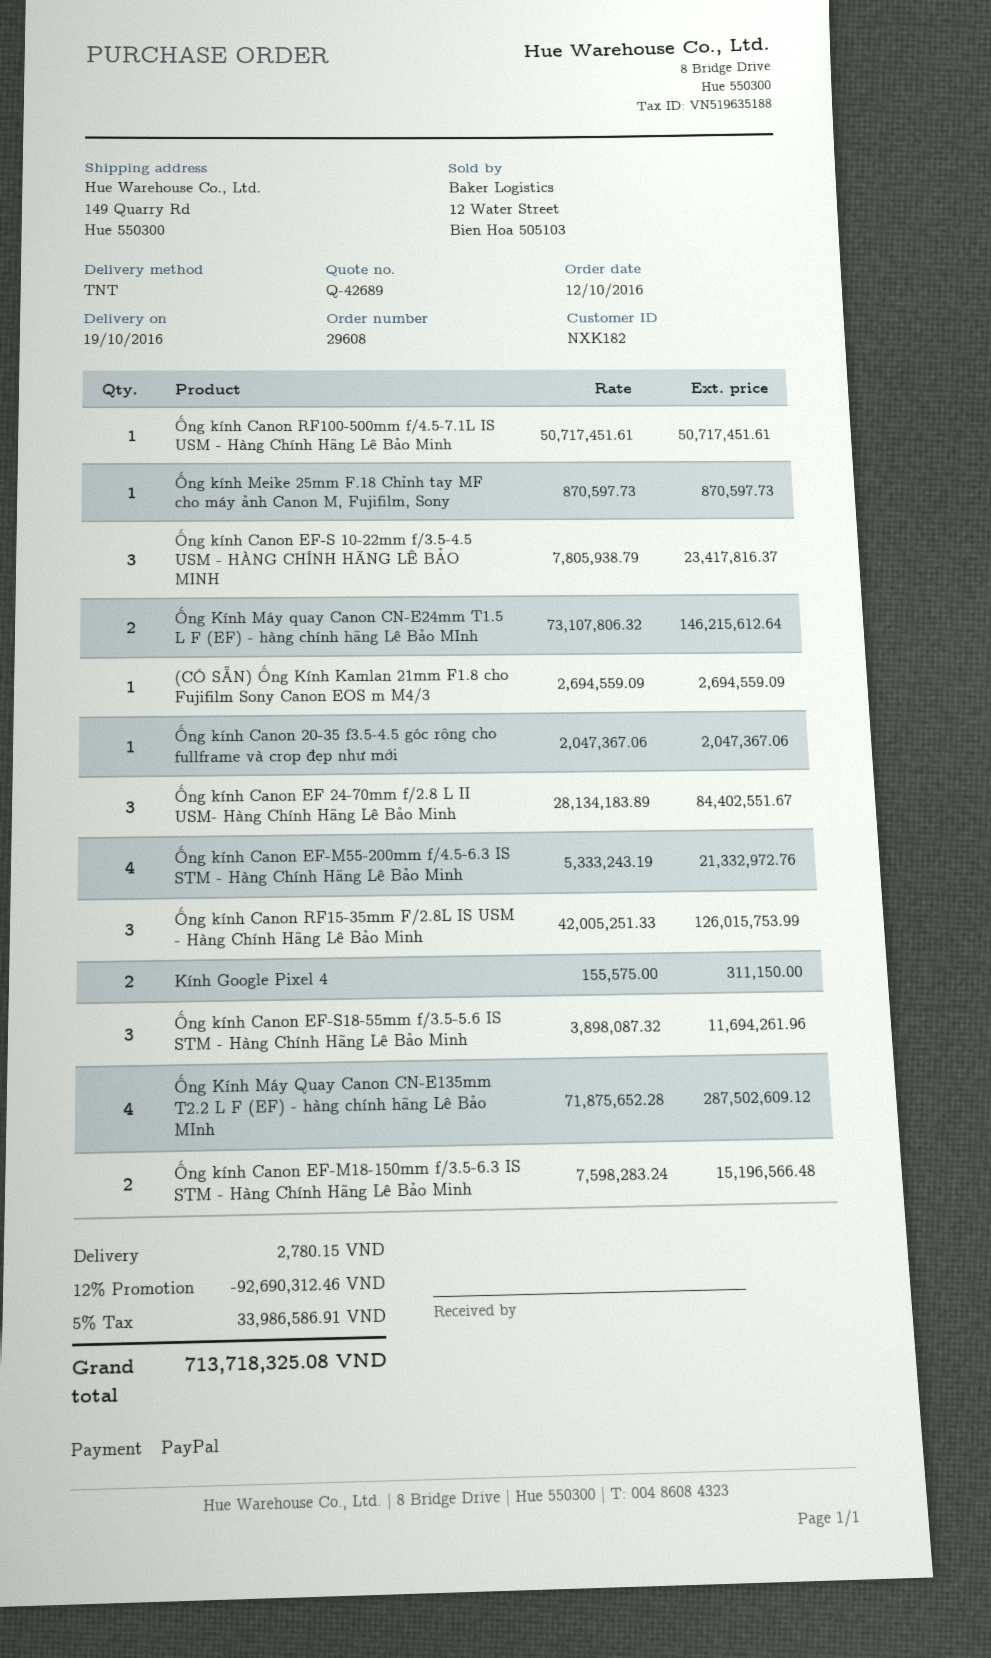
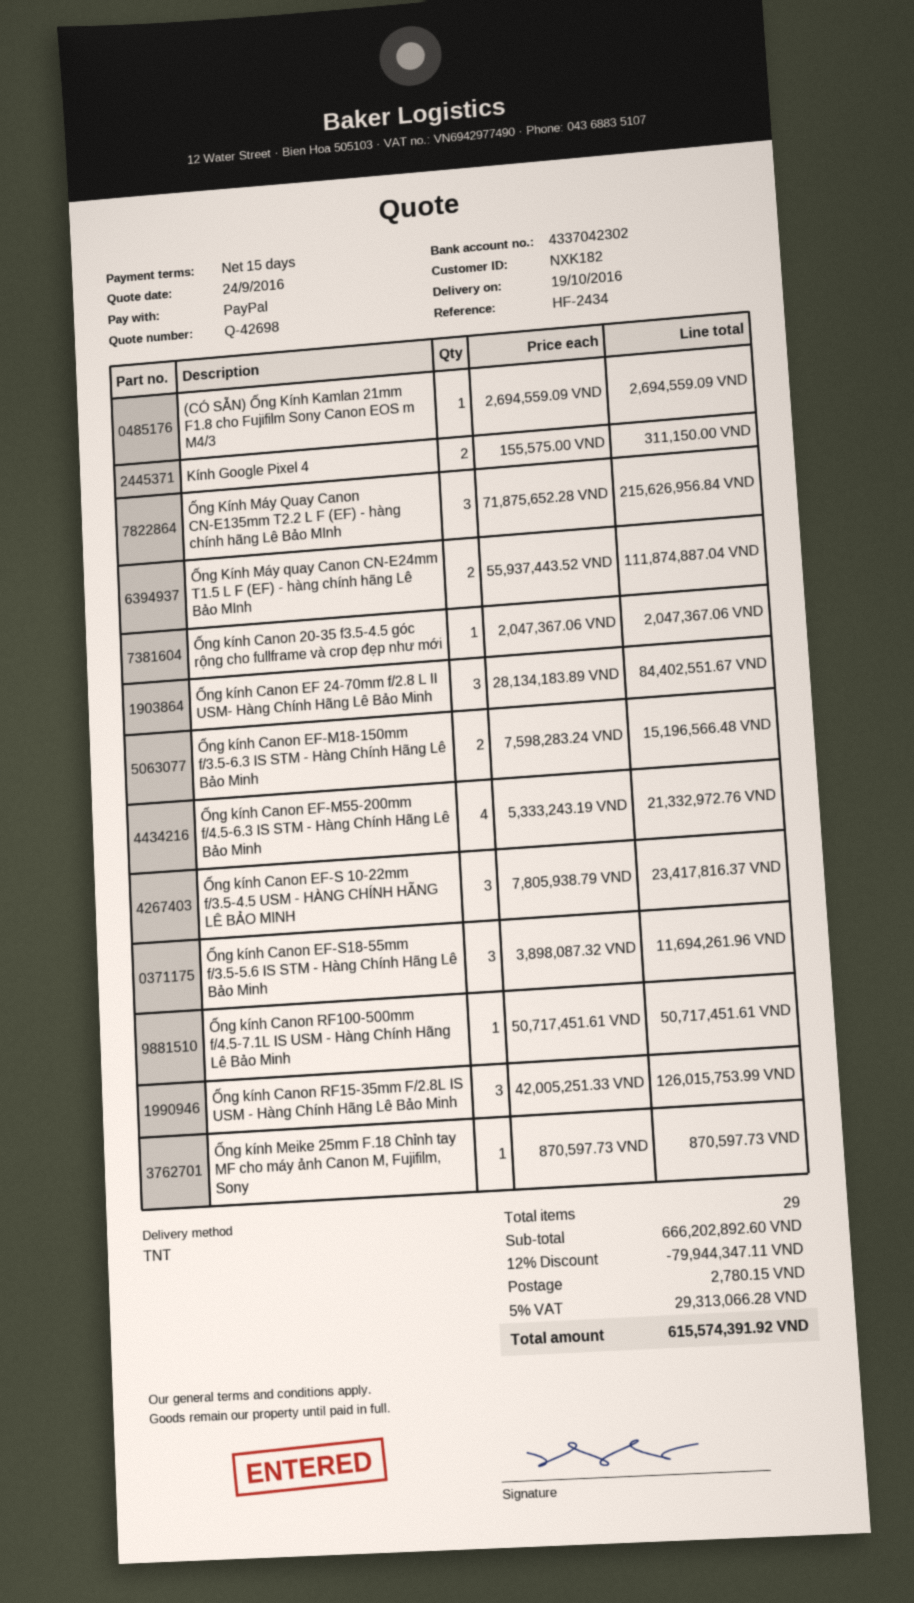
quote number: Q-42689 -> Q-42698
Ống Kính Máy quay Canon CN-E24mm T1.5 L F (EF) - hàng chính hãng Lê Bảo MInh: 2 x 73107806.32 = 146215612.64 -> 2 x 55937443.52 = 111874887.04
Ống Kính Máy Quay Canon CN-E135mm T2.2 L F (EF) - hàng chính hãng Lê Bảo MInh: 4 x 71875652.28 = 287502609.12 -> 3 x 71875652.28 = 215626956.84
discount: 12% = 92690312.46 -> 12% = 79944347.11
tax: 5% = 33986586.91 -> 5% = 29313066.28
total: 713718325.08 -> 615574391.92

